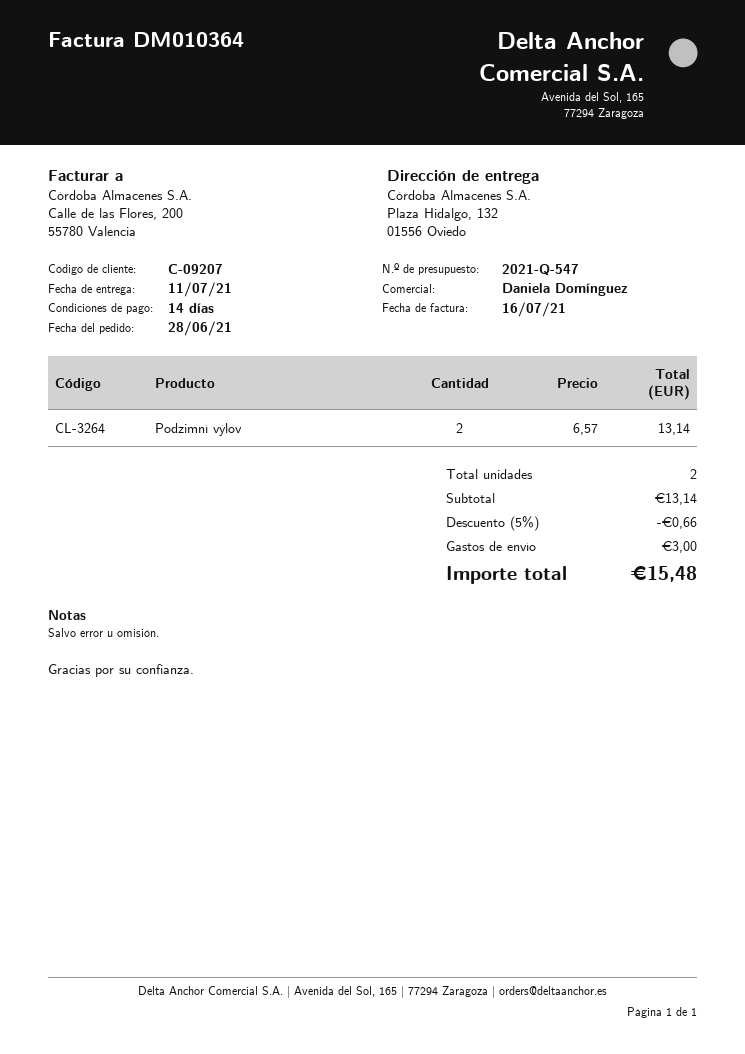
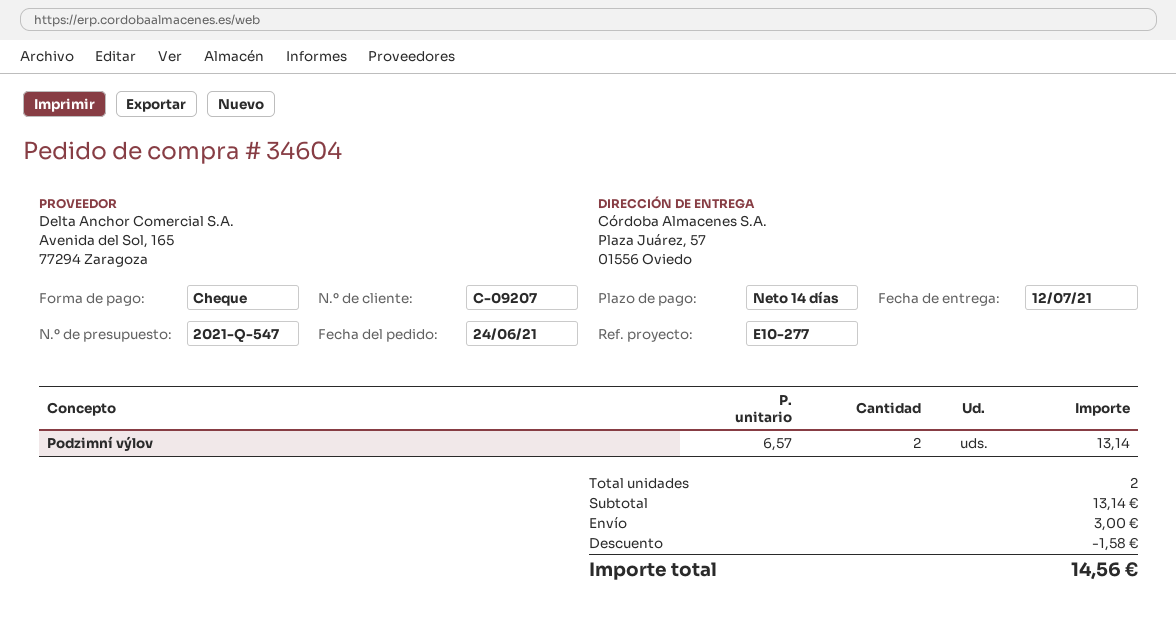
order date: 2021-06-28 -> 2021-06-24
delivery date: 2021-07-11 -> 2021-07-12
ship to: Plaza Hidalgo, 132, 01556 Oviedo -> Plaza Juárez, 57, 01556 Oviedo
discount: 0.66 -> 1.58
total: 15.48 -> 14.56

